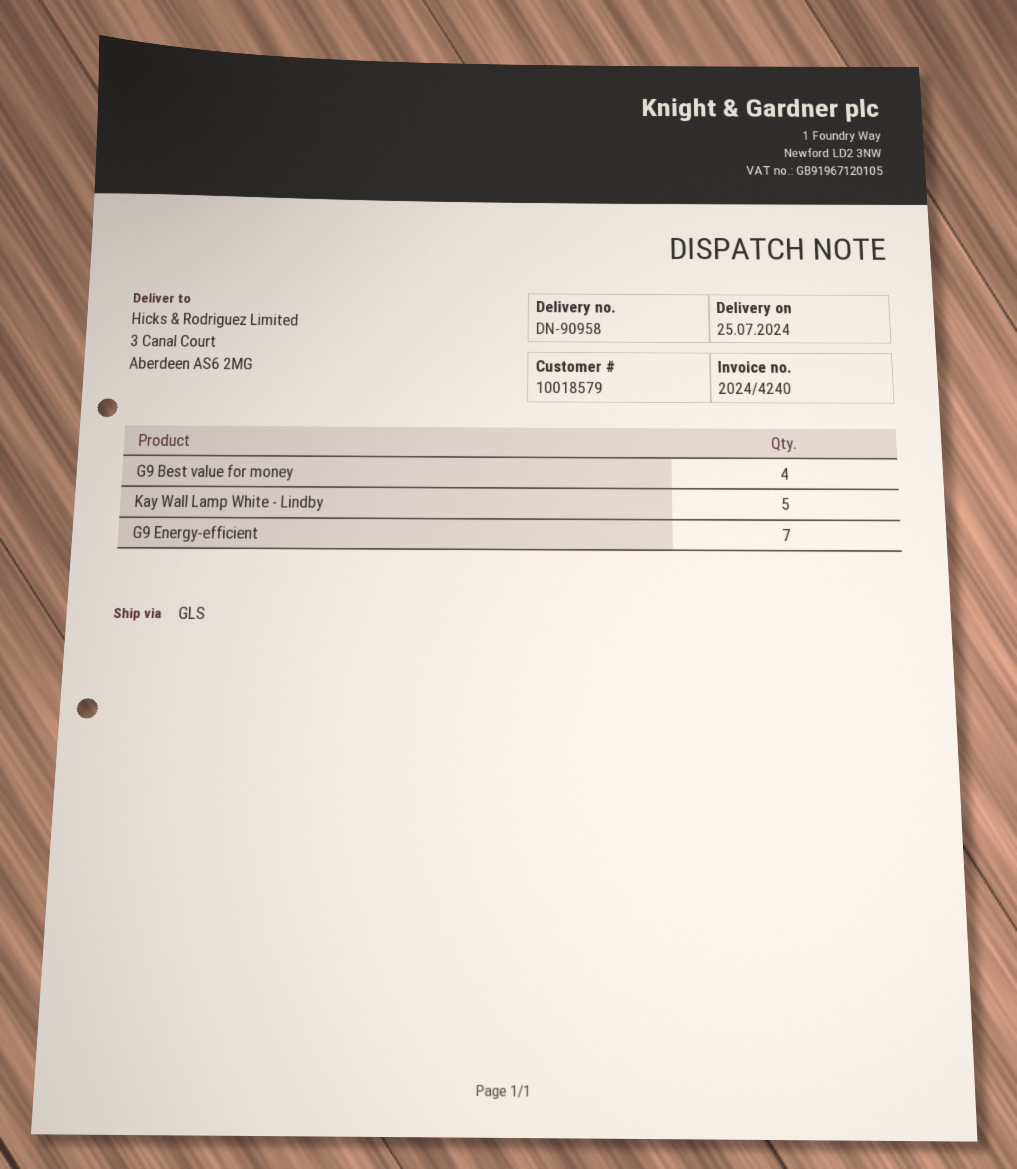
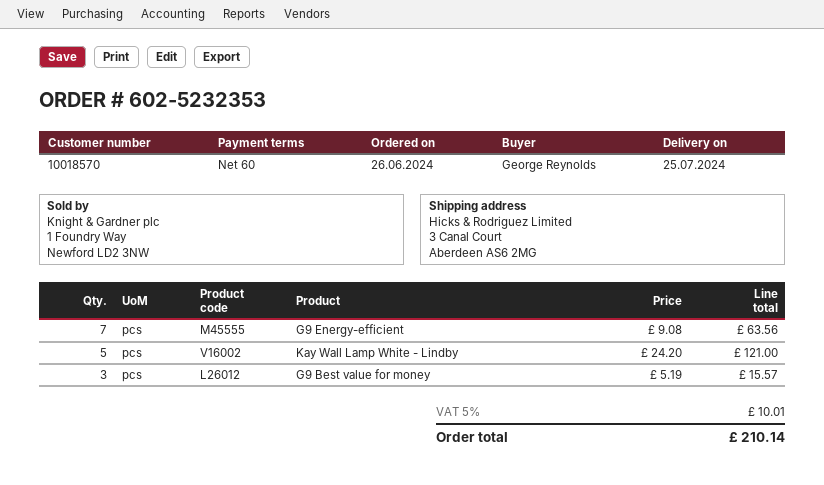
customer number: 10018579 -> 10018570
G9 Best value for money: 4 -> 3

